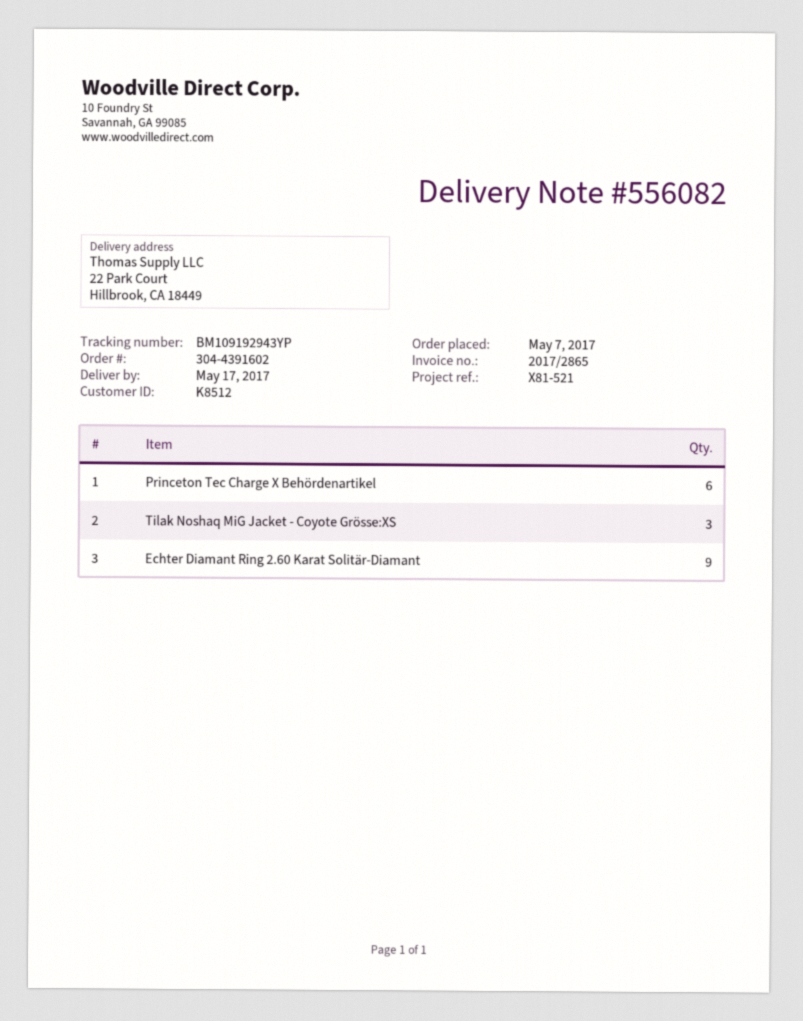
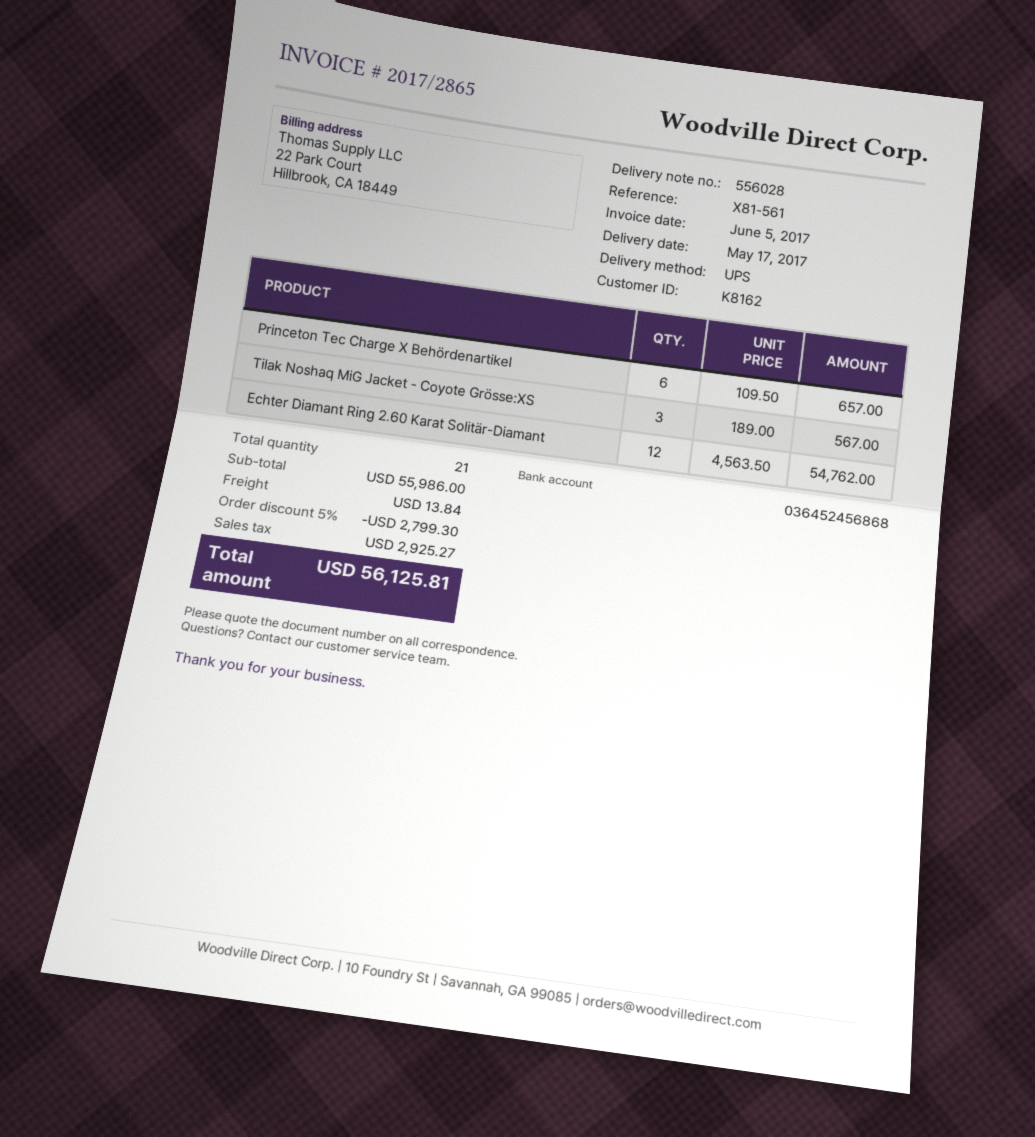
delivery note number: 556082 -> 556028
customer number: K8512 -> K8162
reference: X81-521 -> X81-561
Echter Diamant Ring 2.60 Karat Solitär-Diamant: 9 -> 12

